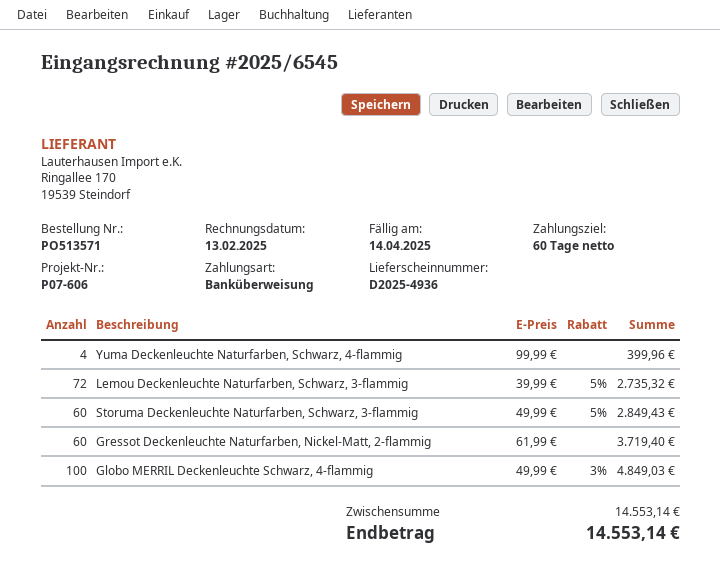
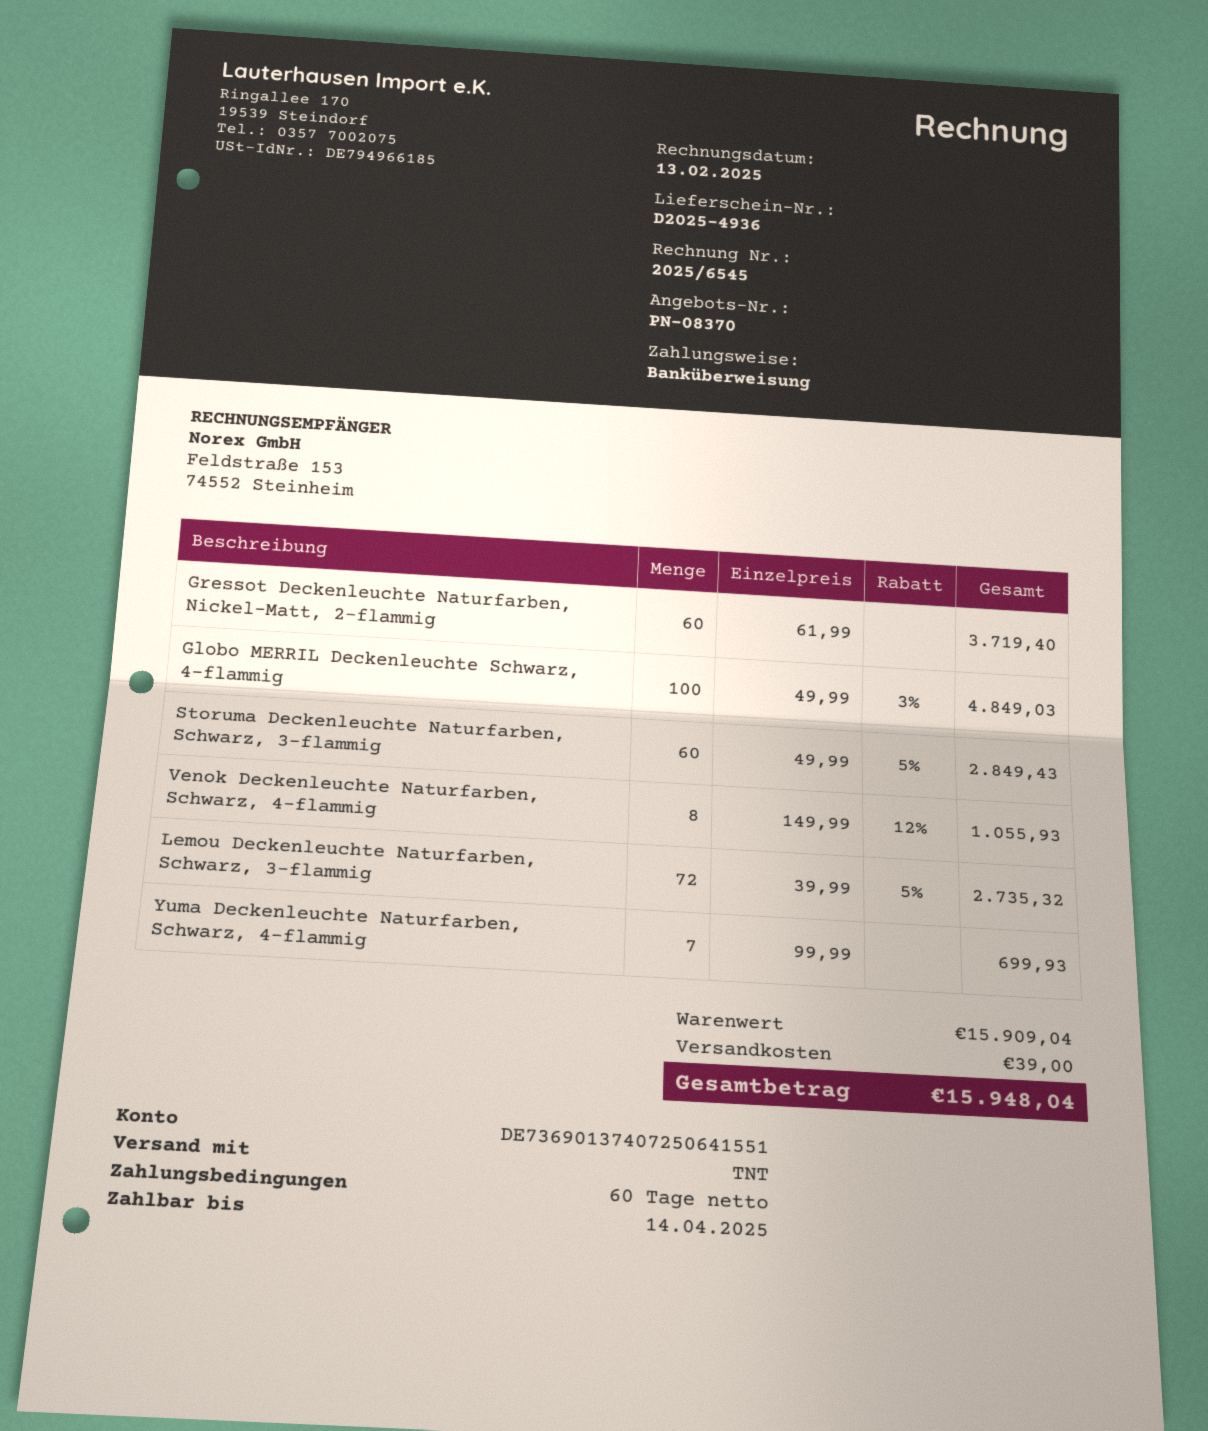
Yuma Deckenleuchte Naturfarben, Schwarz, 4-flammig: 4 x 99.99 = 399.96 -> 7 x 99.99 = 699.93
Venok Deckenleuchte Naturfarben, Schwarz, 4-flammig: none -> 8 x 149.99 - 12% = 1055.93
subtotal: 14553.14 -> 15909.04
shipping: none -> 39.00
total: 14553.14 -> 15948.04

